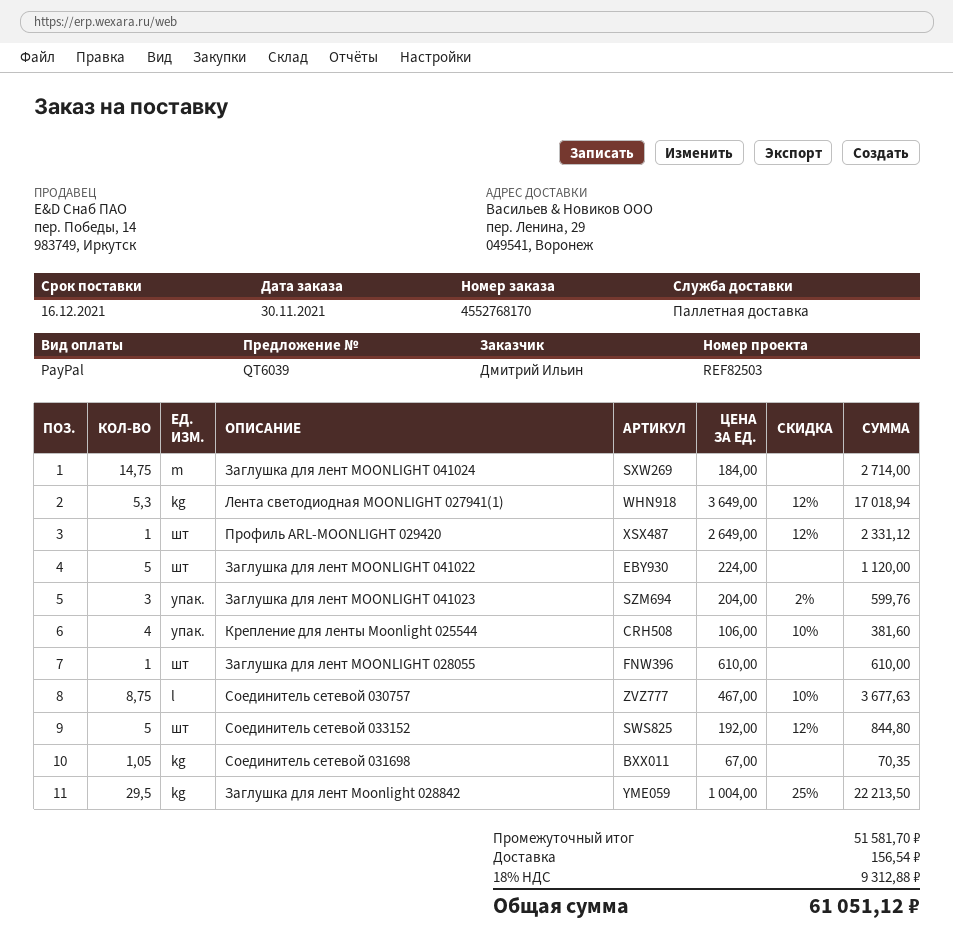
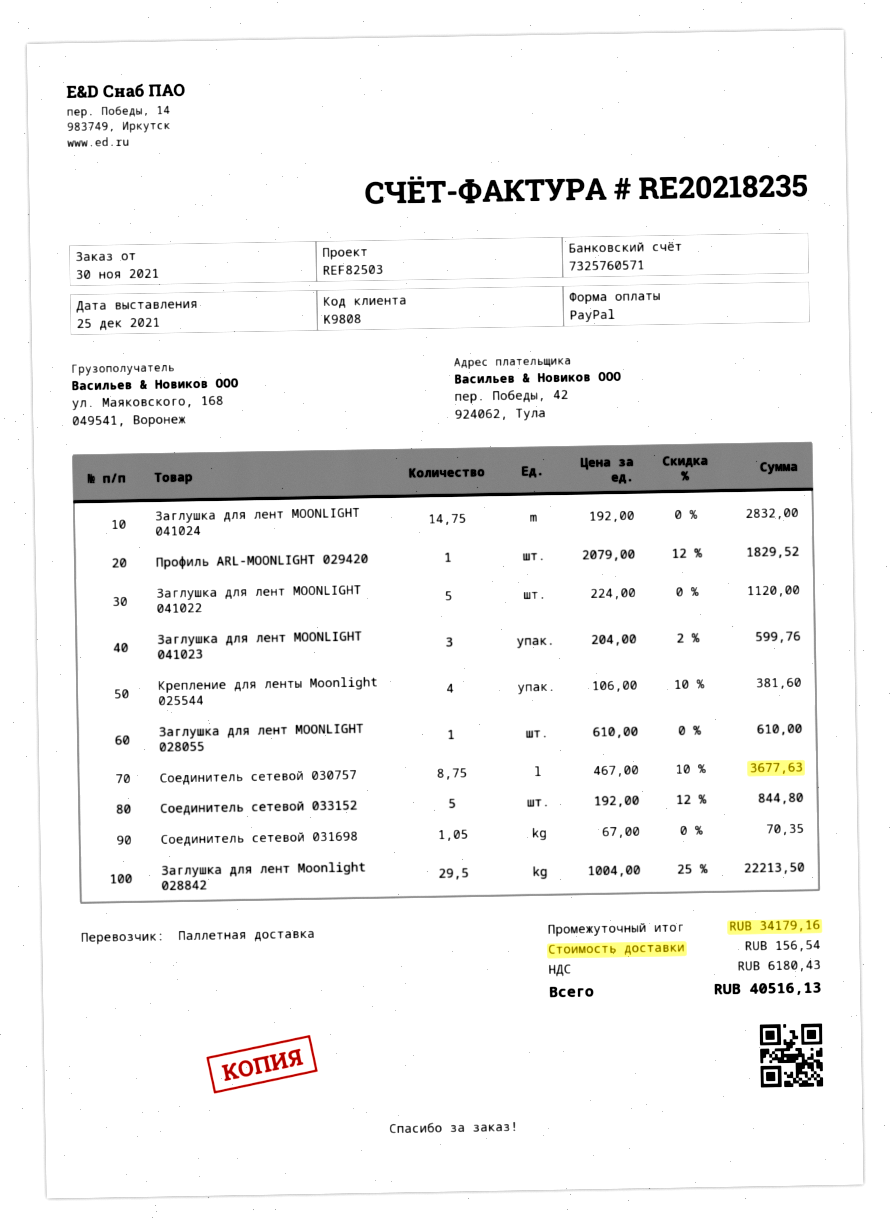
ship to: пер. Ленина, 29, 049541, Воронеж -> ул. Маяковского, 168, 049541, Воронеж
Заглушка для лент MOONLIGHT 041024: 14.75 x 184.00 = 2714.00 -> 14.75 x 192.00 = 2832.00
Лента светодиодная MOONLIGHT 027941(1): 5.3 x 3649.00 - 12% = 17018.94 -> none
Профиль ARL-MOONLIGHT 029420: 1 x 2649.00 - 12% = 2331.12 -> 1 x 2079.00 - 12% = 1829.52
subtotal: 51581.70 -> 34179.16
tax: 9312.88 -> 6180.43
total: 61051.12 -> 40516.13

